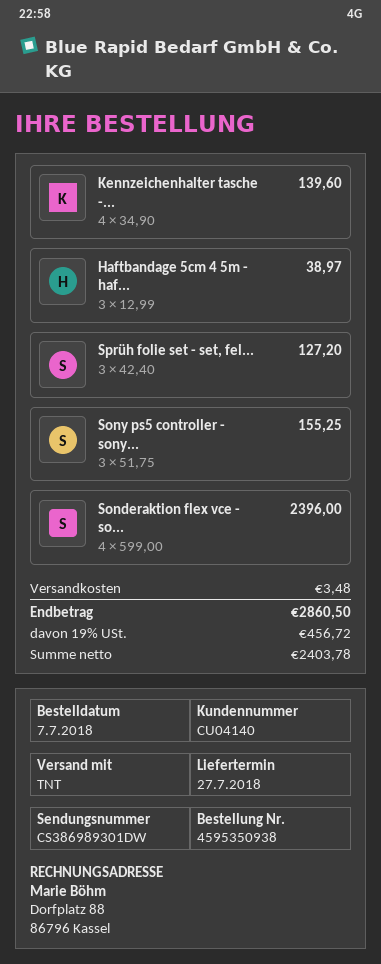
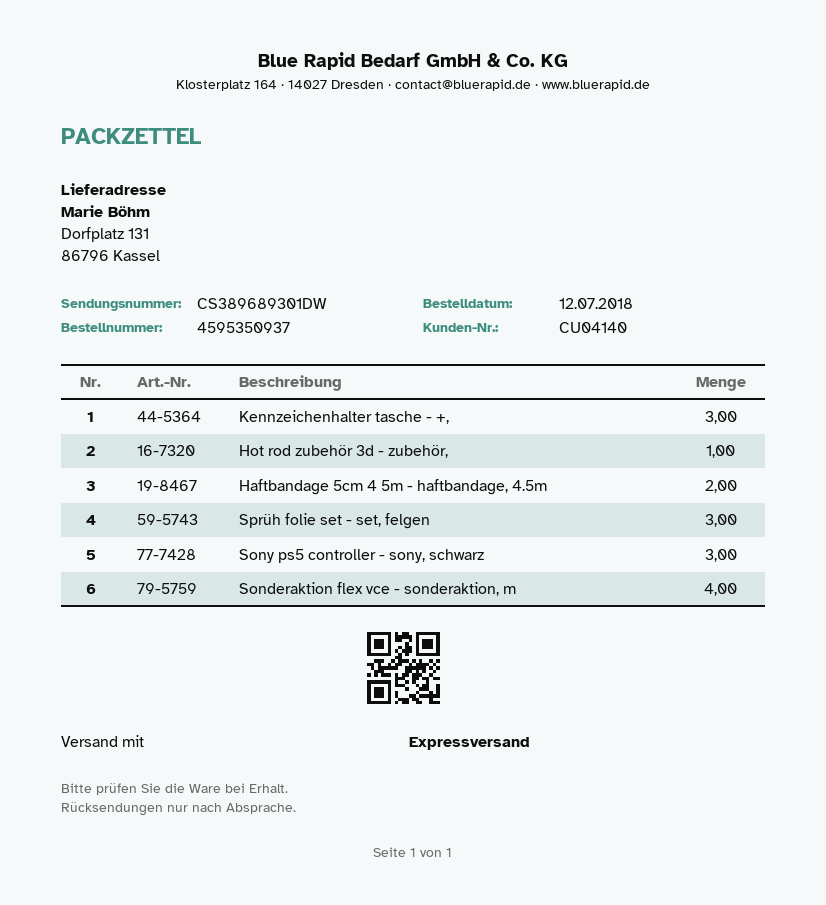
order number: 4595350938 -> 4595350937
order date: 2018-07-07 -> 2018-07-12
shipping method: TNT -> express
tracking number: CS386989301DW -> CS389689301DW
Kennzeichenhalter tasche -...: 4 -> 3
Haftbandage 5cm 4 5m - haf...: 3 -> 2
Hot rod zubehör 3d - zubehör,: none -> 1

